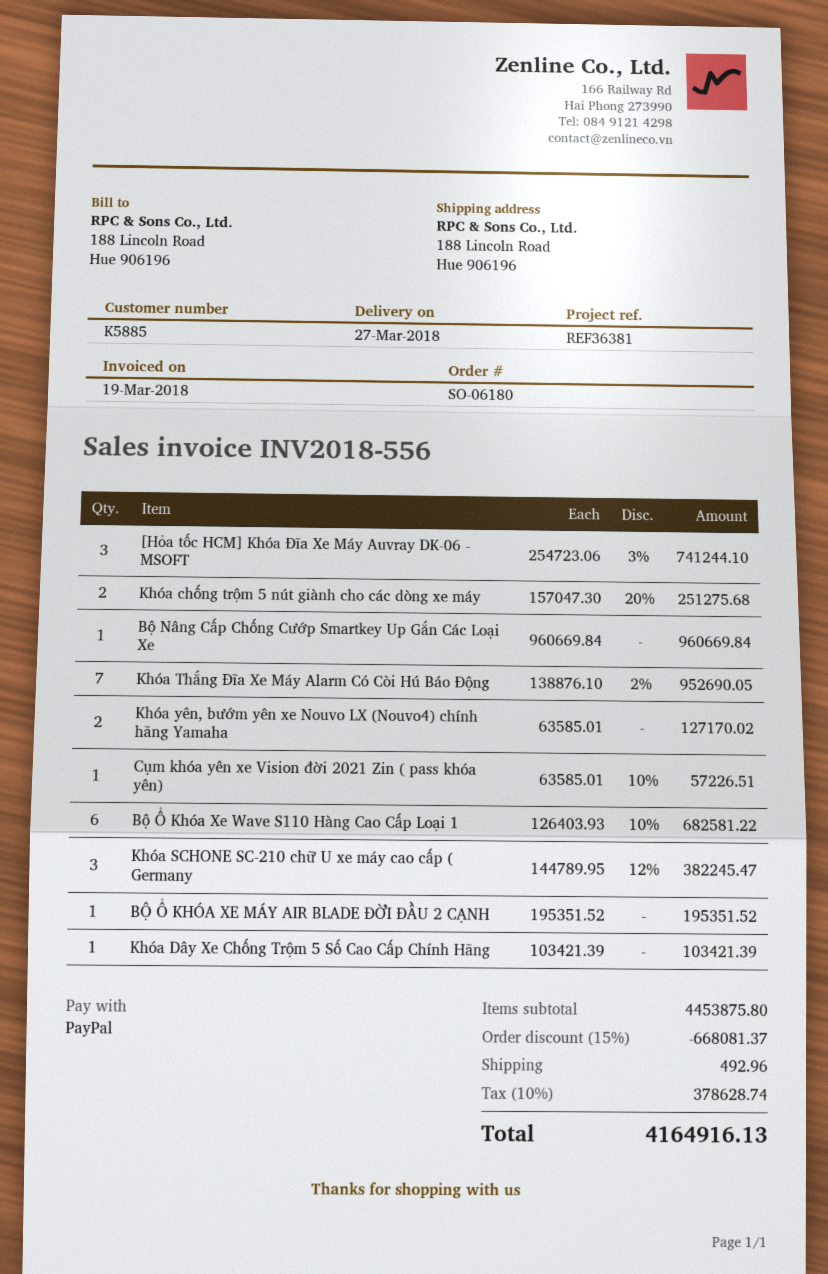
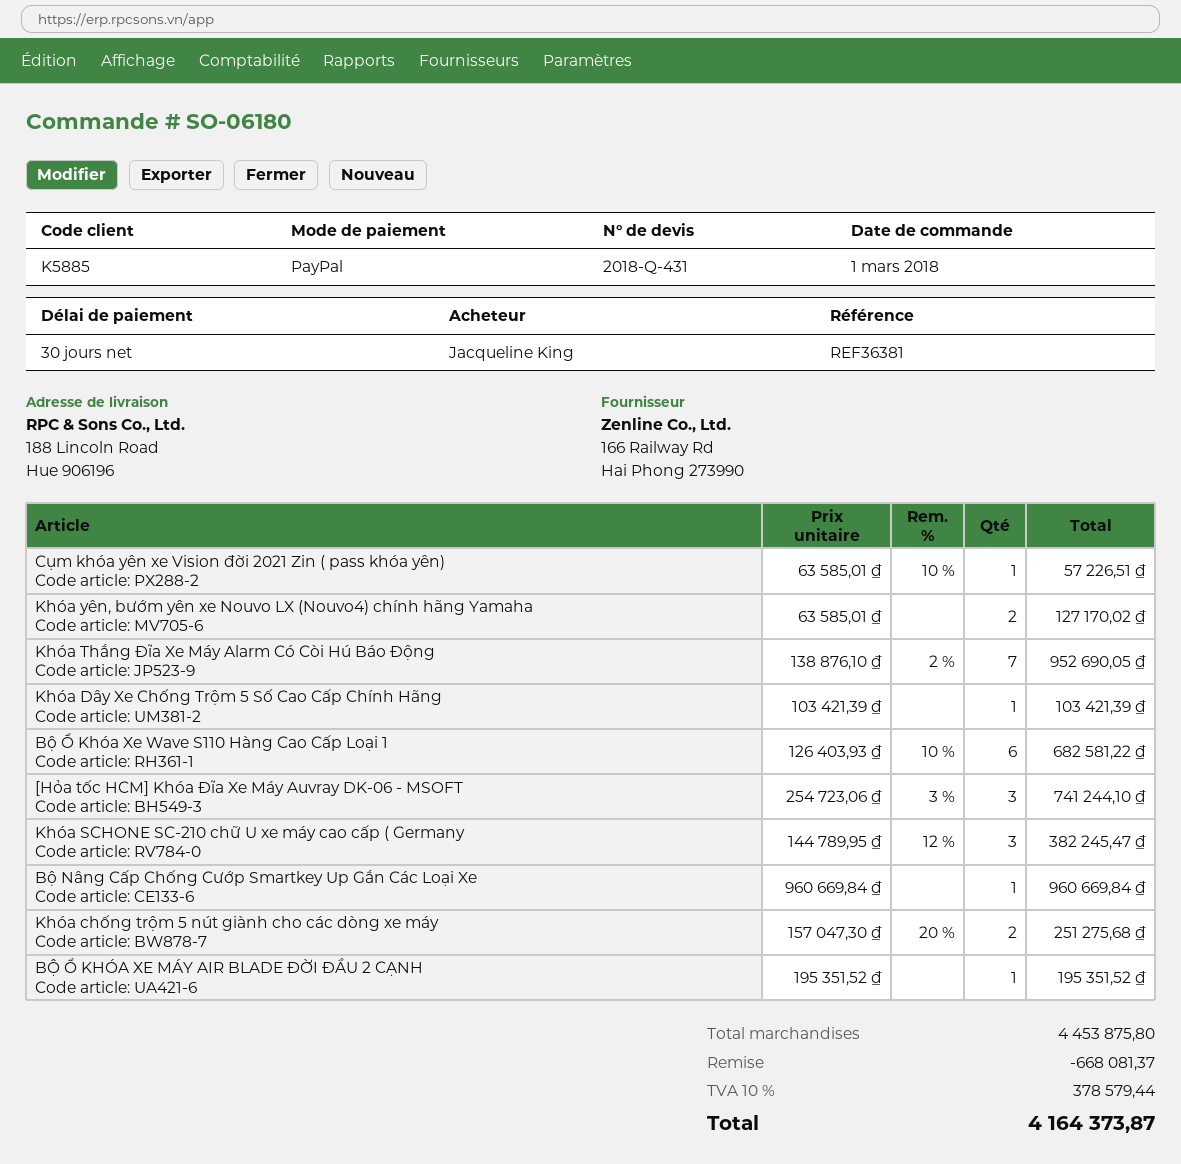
shipping: 492.96 -> none
tax: 10% = 378628.74 -> 10% = 378579.44
total: 4164916.13 -> 4164373.87

